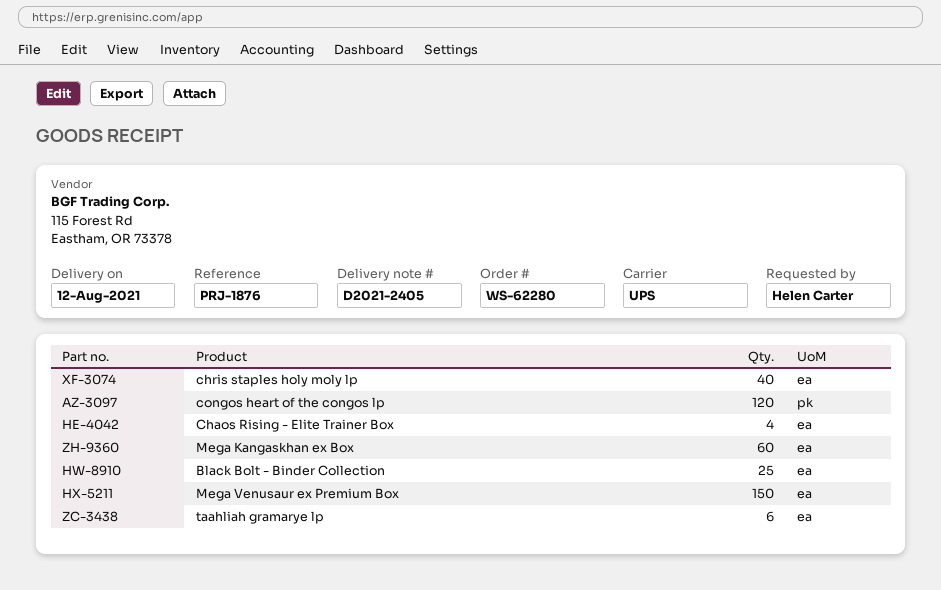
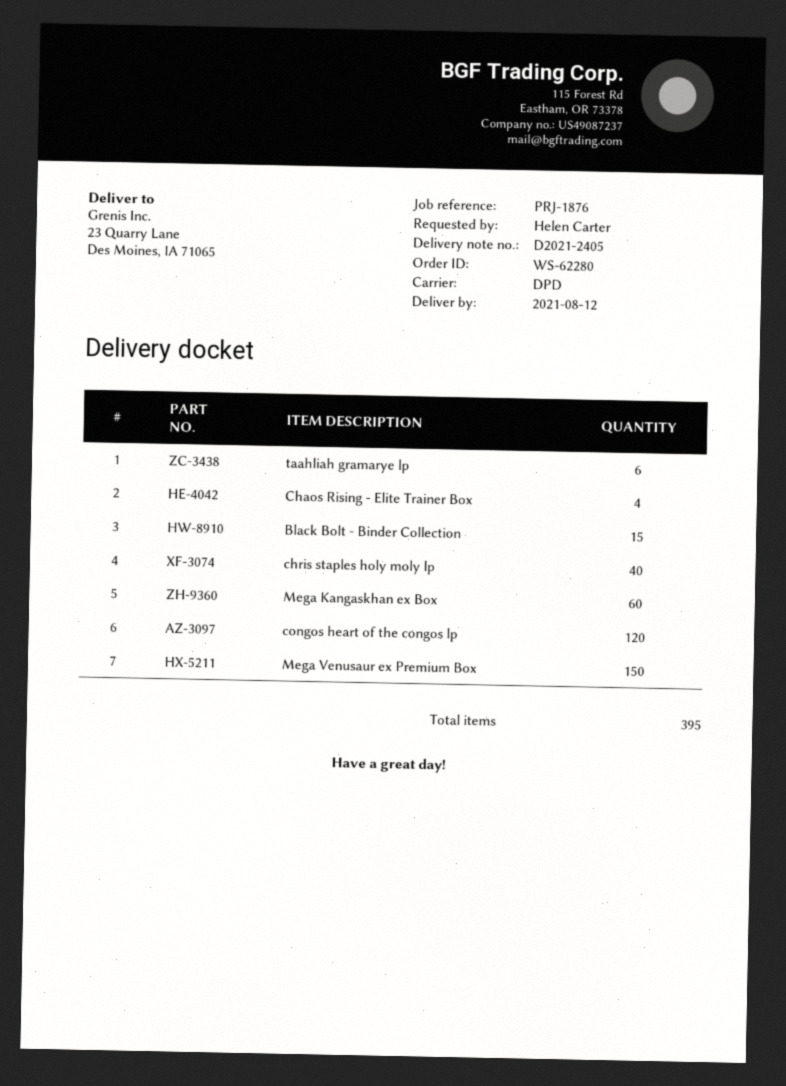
shipping method: UPS -> DPD
Black Bolt - Binder Collection: 25 -> 15

